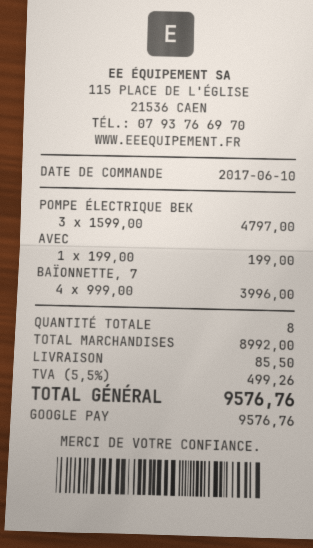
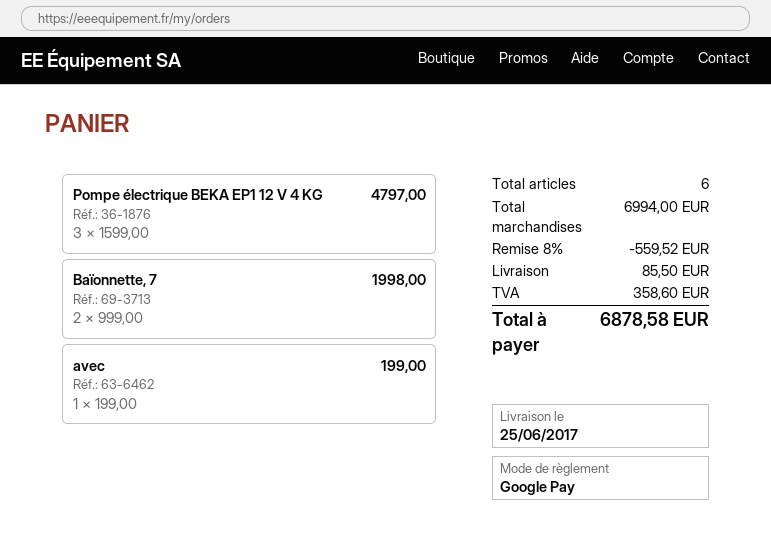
BAÏONNETTE, 7: 4 x 999.00 = 3996.00 -> 2 x 999.00 = 1998.00
total quantity: 8 -> 6
subtotal: 8992.00 -> 6994.00
discount: none -> 8% = 559.52
tax: 499.26 -> 358.60
total: 9576.76 -> 6878.58

